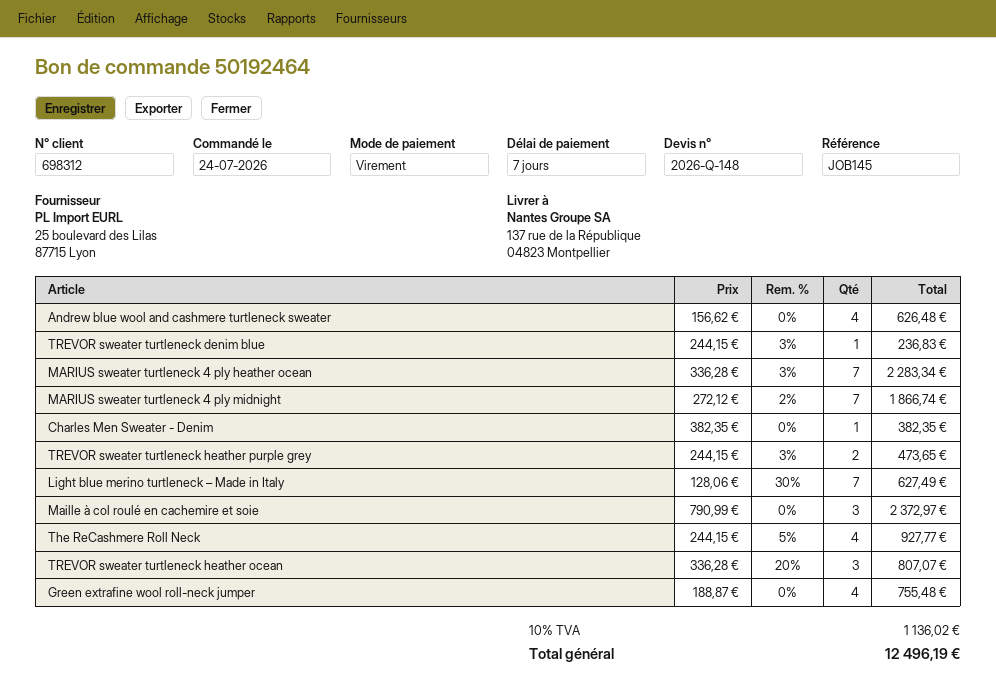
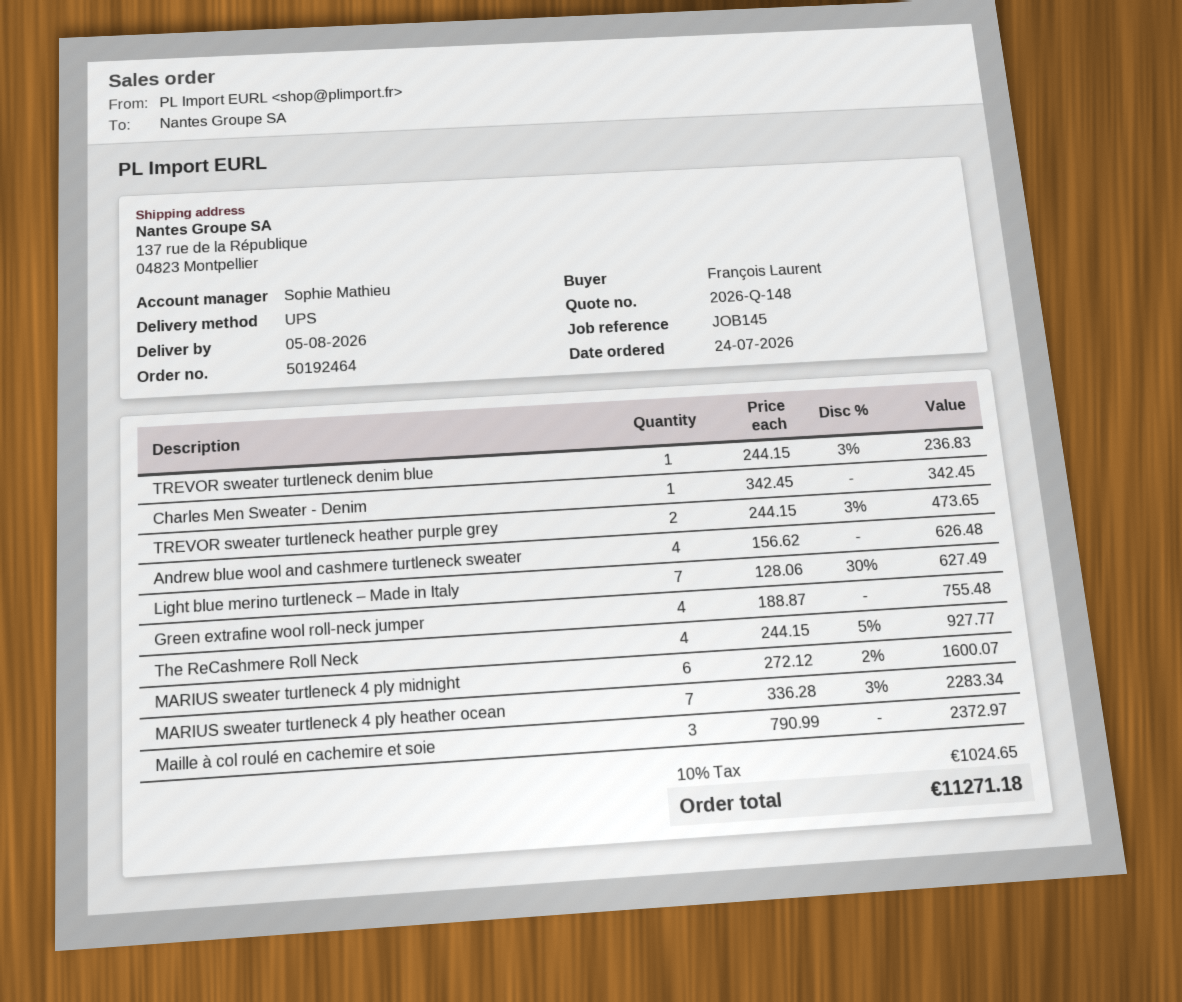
MARIUS sweater turtleneck 4 ply midnight: 7 x 272.12 - 2% = 1866.74 -> 6 x 272.12 - 2% = 1600.07
Charles Men Sweater - Denim: 1 x 382.35 = 382.35 -> 1 x 342.45 = 342.45
TREVOR sweater turtleneck heather ocean: 3 x 336.28 - 20% = 807.07 -> none
tax: 10% = 1136.02 -> 10% = 1024.65
total: 12496.19 -> 11271.18

